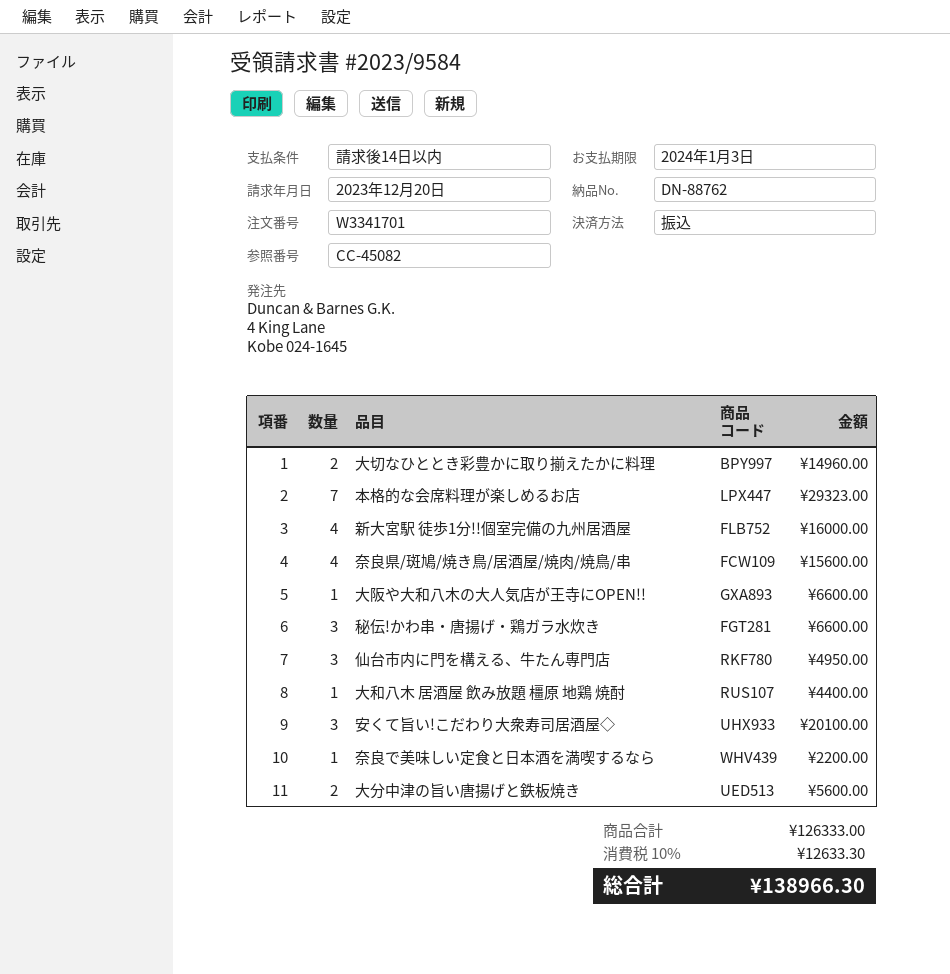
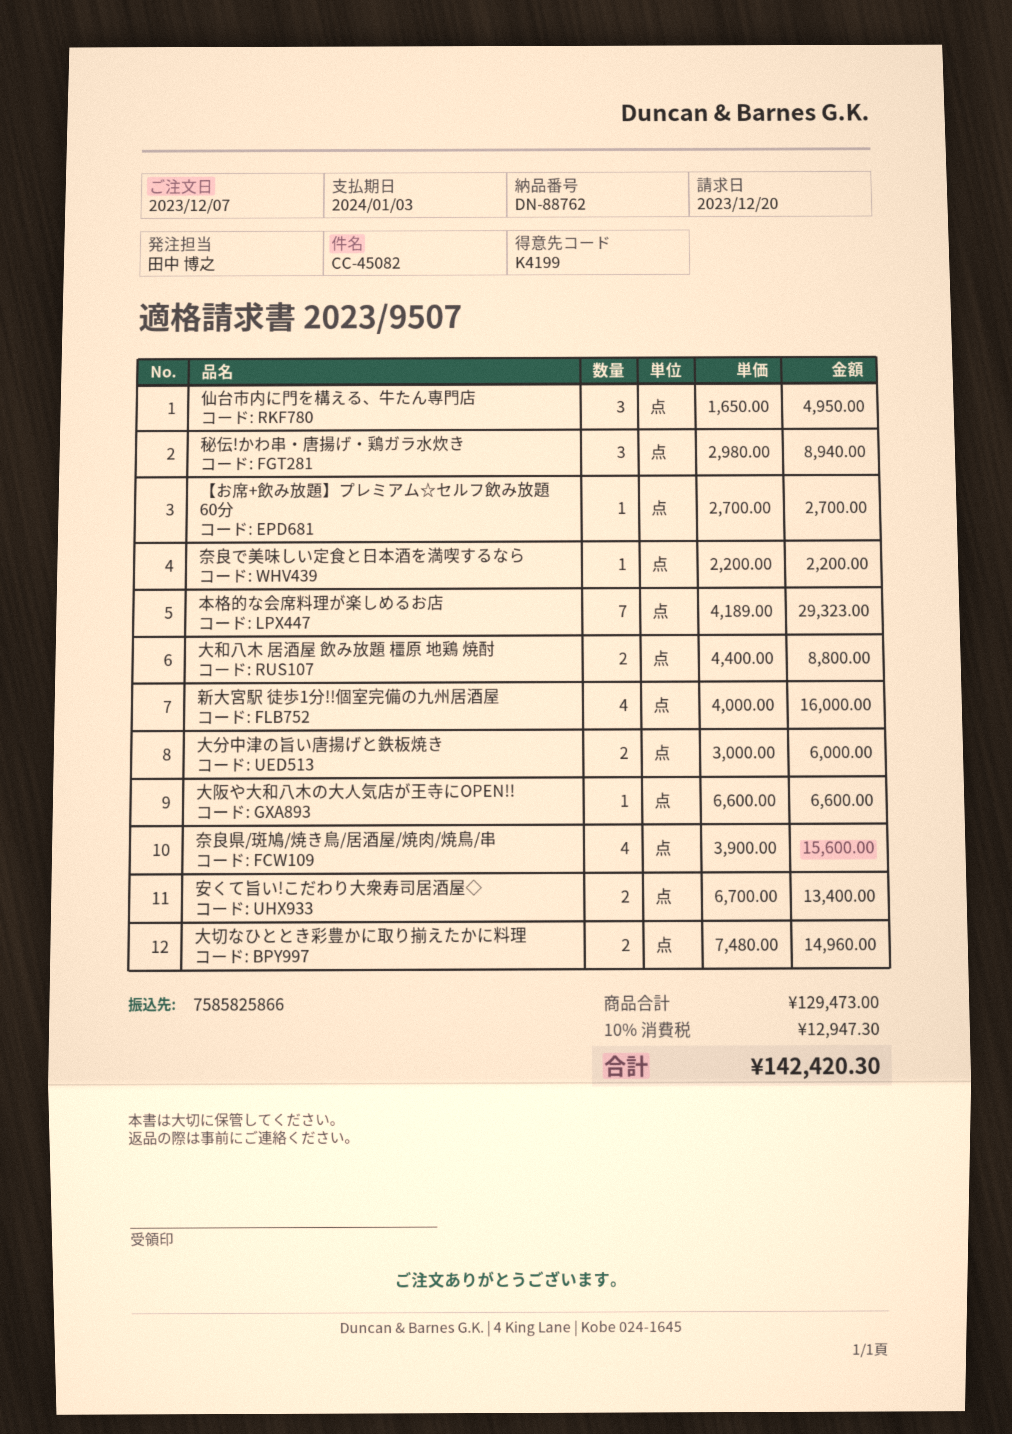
invoice number: 2023/9584 -> 2023/9507
秘伝!かわ串・唐揚げ・鶏ガラ水炊き: 3 for 6600.00 -> 3 for 8940.00
大和八木 居酒屋 飲み放題 橿原 地鶏 焼酎: 1 for 4400.00 -> 2 for 8800.00
安くて旨い!こだわり大衆寿司居酒屋◇: 3 for 20100.00 -> 2 for 13400.00
大分中津の旨い唐揚げと鉄板焼き: 2 for 5600.00 -> 2 for 6000.00
【お席+飲み放題】プレミアム☆セルフ飲み放題 60分: none -> 1 for 2700.00
subtotal: 126333.00 -> 129473.00
tax: 10% = 12633.30 -> 10% = 12947.30
total: 138966.30 -> 142420.30

